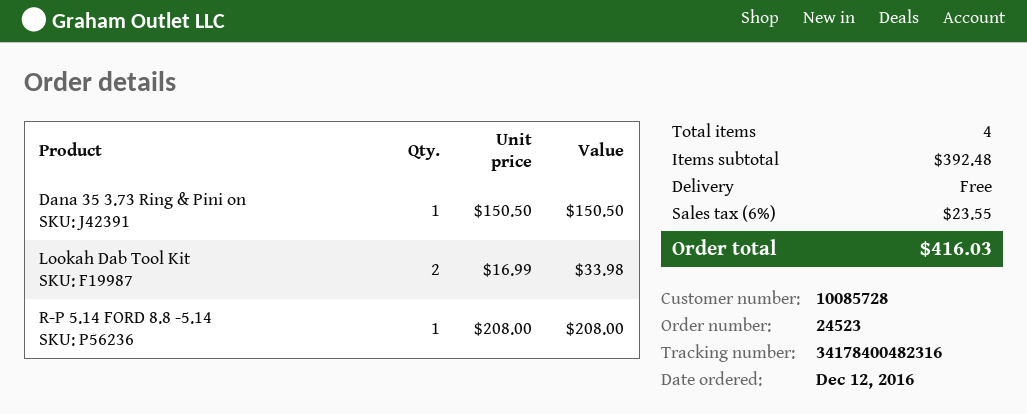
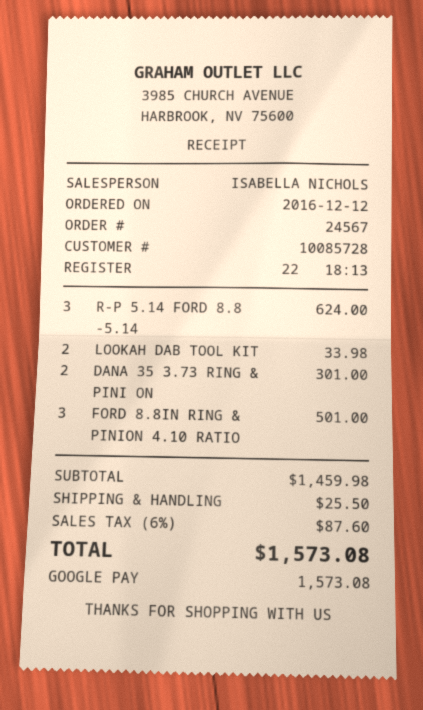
order number: 24523 -> 24567
Dana 35 3.73 Ring & Pini on: 1 for 150.50 -> 2 for 301.00
R-P 5.14 FORD 8.8 -5.14: 1 for 208.00 -> 3 for 624.00
FORD 8.8IN RING & PINION 4.10 RATIO: none -> 3 for 501.00
subtotal: 392.48 -> 1459.98
shipping: 0.00 -> 25.50
tax: 6% = 23.55 -> 6% = 87.60
total: 416.03 -> 1573.08

